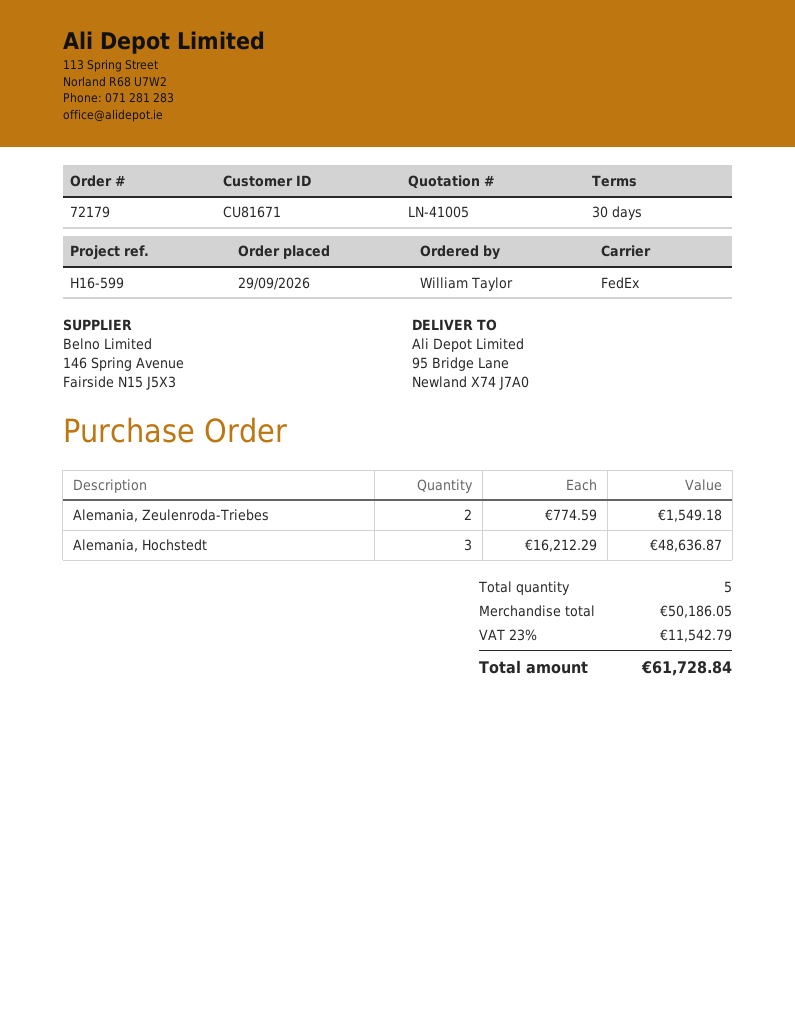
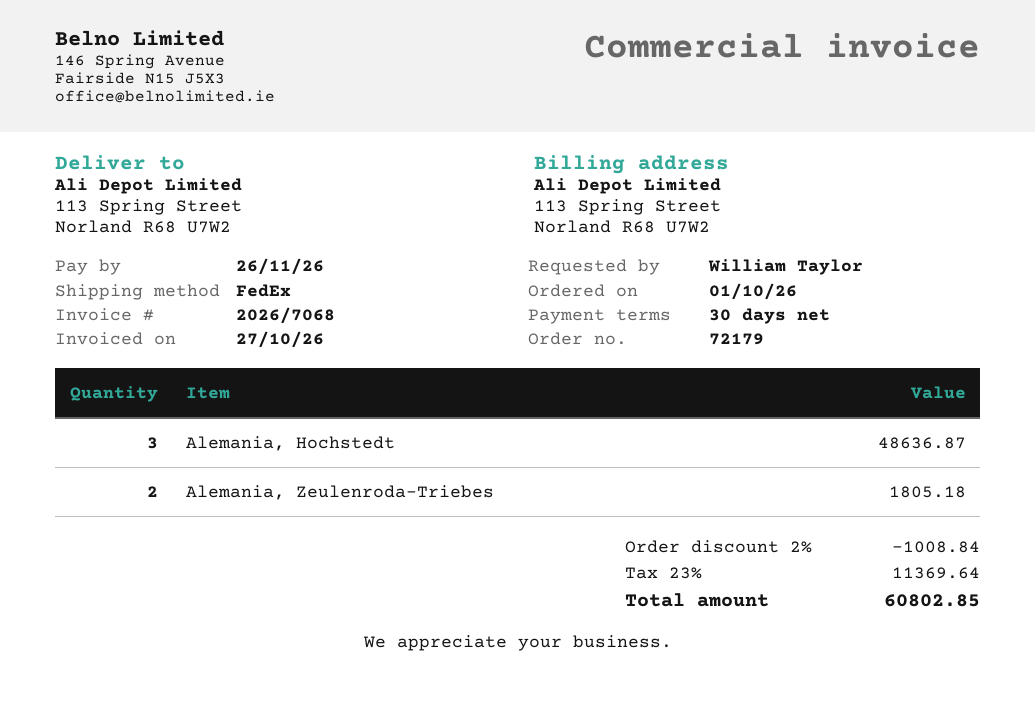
order date: 2026-09-29 -> 2026-10-01
ship to: 95 Bridge Lane, Newland X74 J7A0 -> 113 Spring Street, Norland R68 U7W2
Alemania, Zeulenroda-Triebes: 2 for 1549.18 -> 2 for 1805.18
discount: none -> 2% = 1008.84
tax: 23% = 11542.79 -> 23% = 11369.64
total: 61728.84 -> 60802.85

